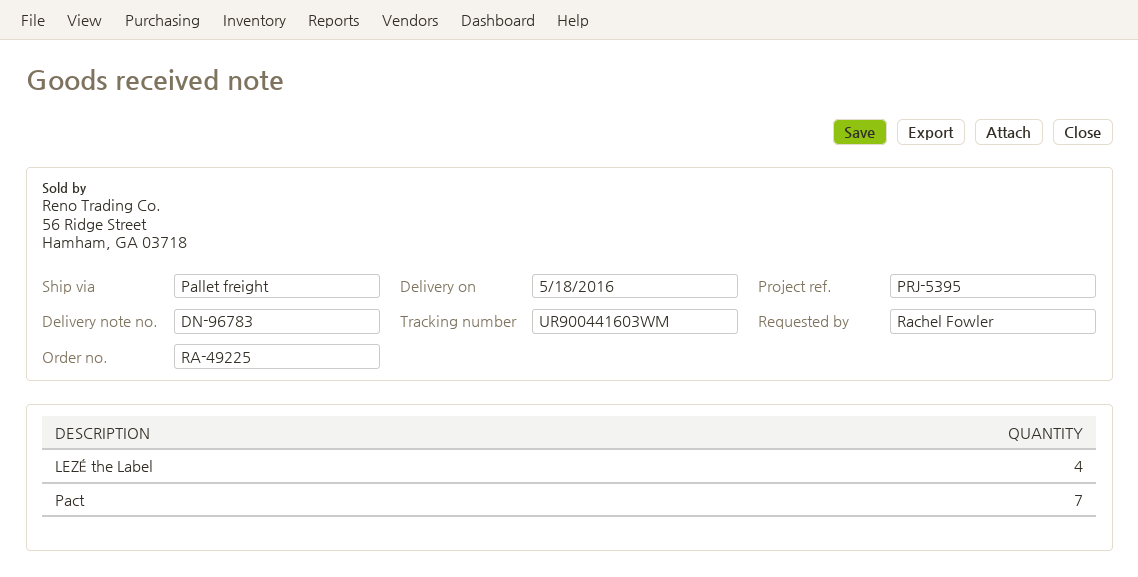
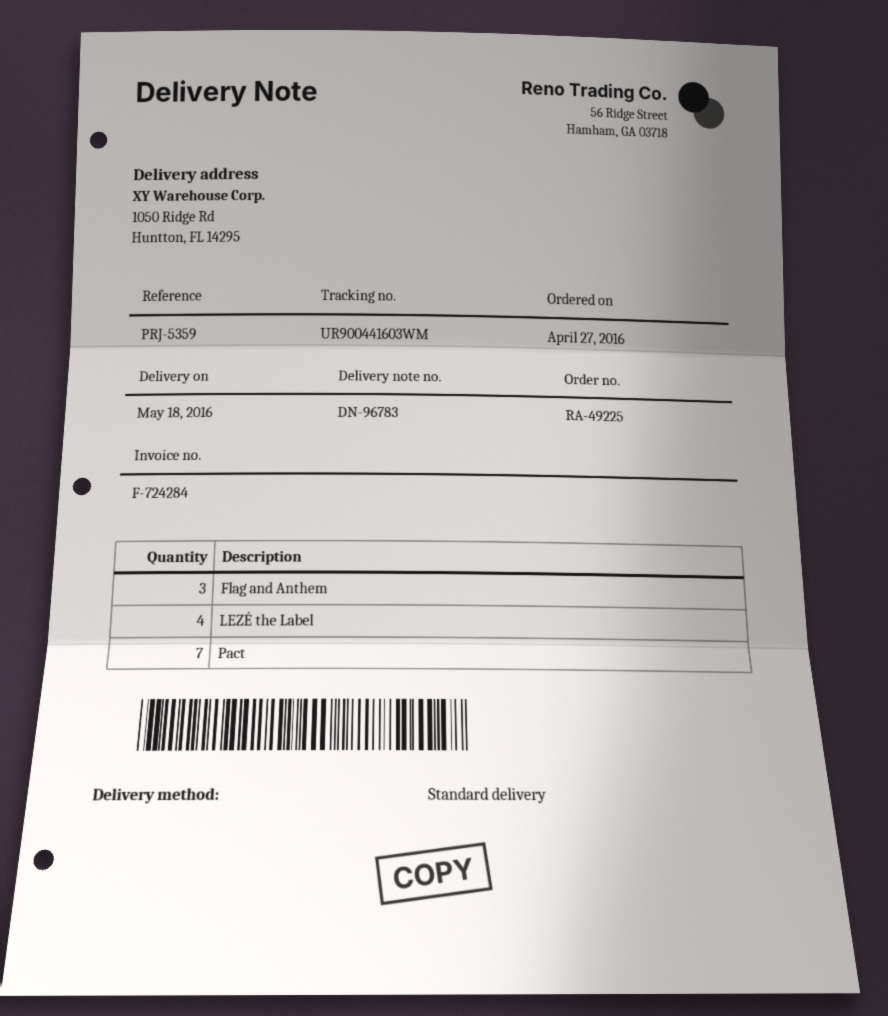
reference: PRJ-5395 -> PRJ-5359
shipping method: pallet freight -> standard
Flag and Anthem: none -> 3

